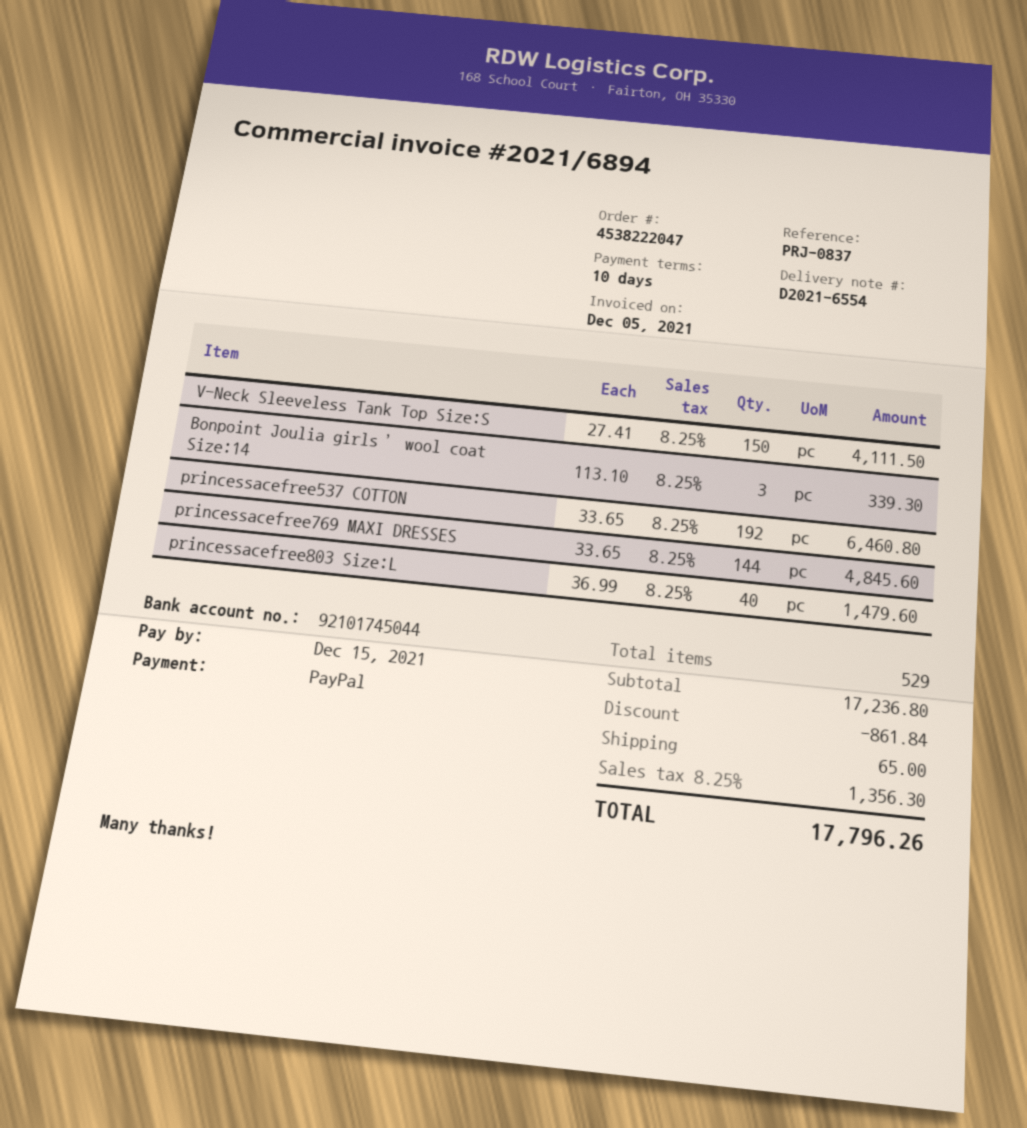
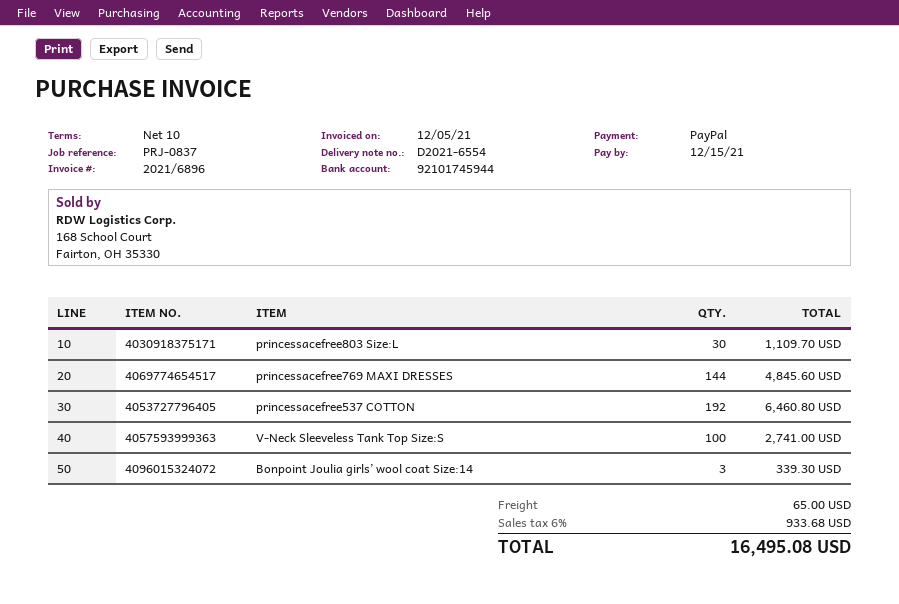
invoice number: 2021/6894 -> 2021/6896
bank account: 92101745044 -> 92101745944
V-Neck Sleeveless Tank Top Size:S: 150 for 4111.50 -> 100 for 2741.00
princessacefree803 Size:L: 40 for 1479.60 -> 30 for 1109.70
discount: 861.84 -> none
tax: 8.25% = 1356.30 -> 6% = 933.68
total: 17796.26 -> 16495.08

